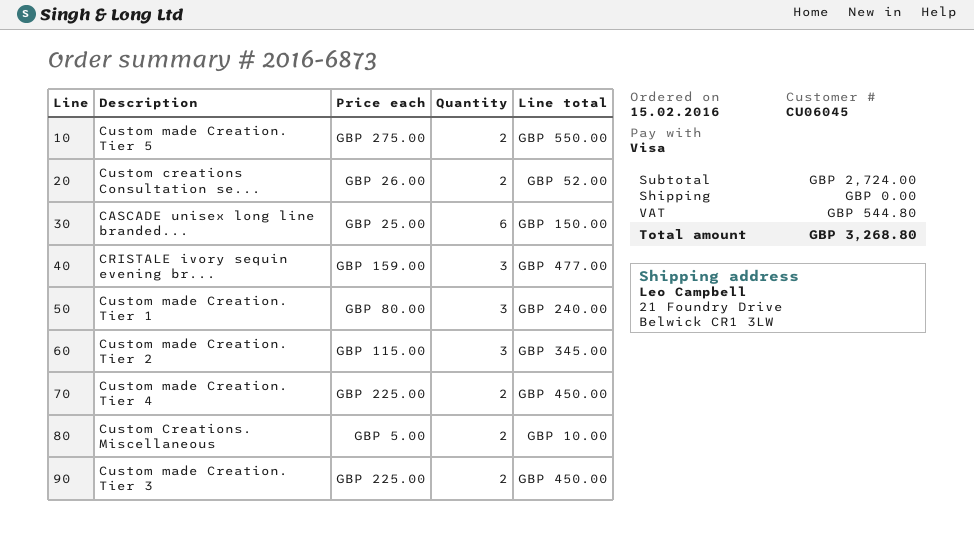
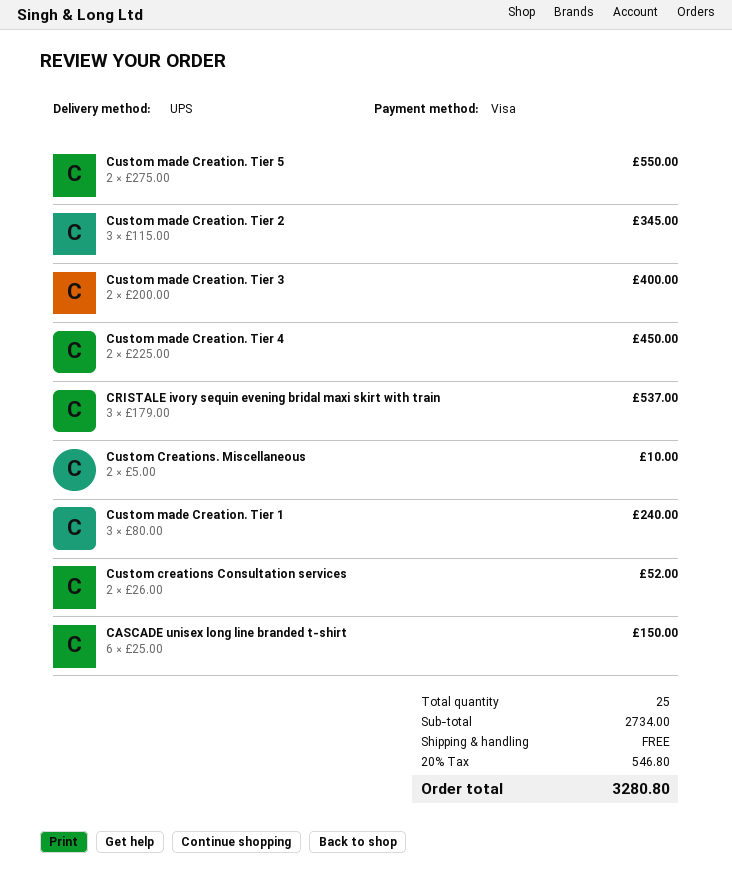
CRISTALE ivory sequin evening br...: 3 x 159.00 = 477.00 -> 3 x 179.00 = 537.00
Custom made Creation. Tier 3: 2 x 225.00 = 450.00 -> 2 x 200.00 = 400.00
subtotal: 2724.00 -> 2734.00
tax: 544.80 -> 546.80
total: 3268.80 -> 3280.80

